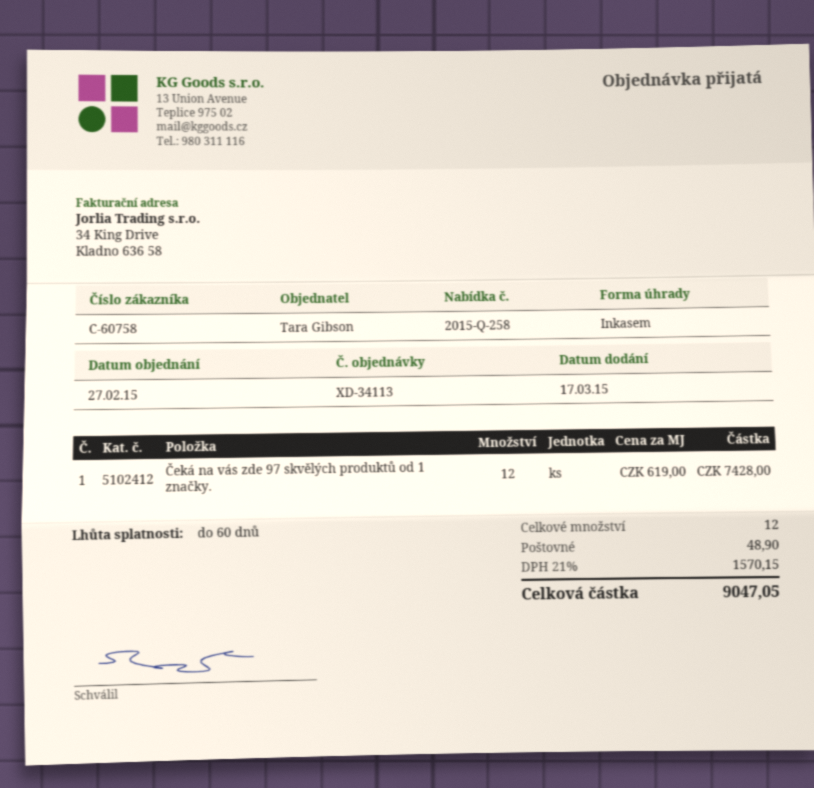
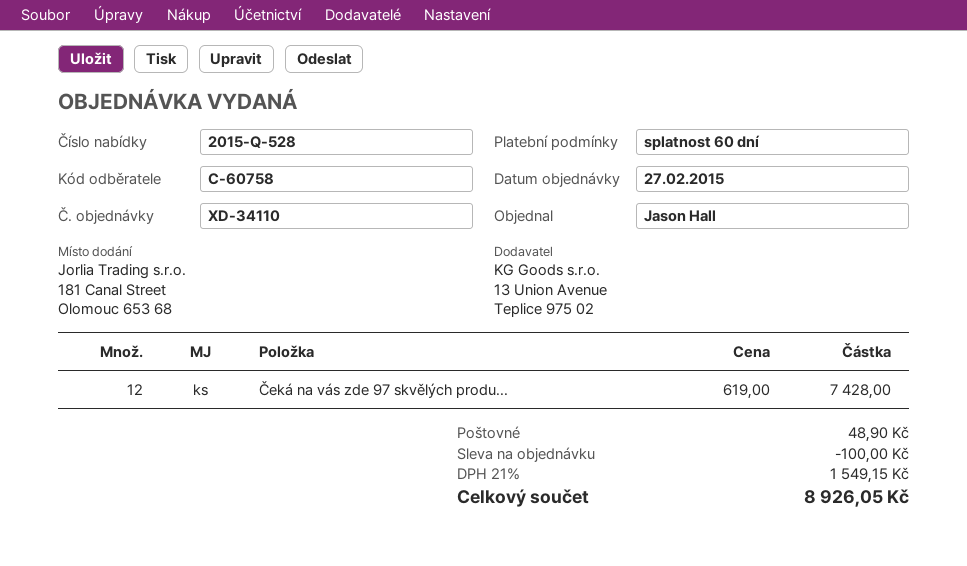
quote number: 2015-Q-258 -> 2015-Q-528
order number: XD-34113 -> XD-34110
ordered by: Tara Gibson -> Jason Hall
discount: none -> 100.00
tax: 21% = 1570.15 -> 21% = 1549.15
total: 9047.05 -> 8926.05

